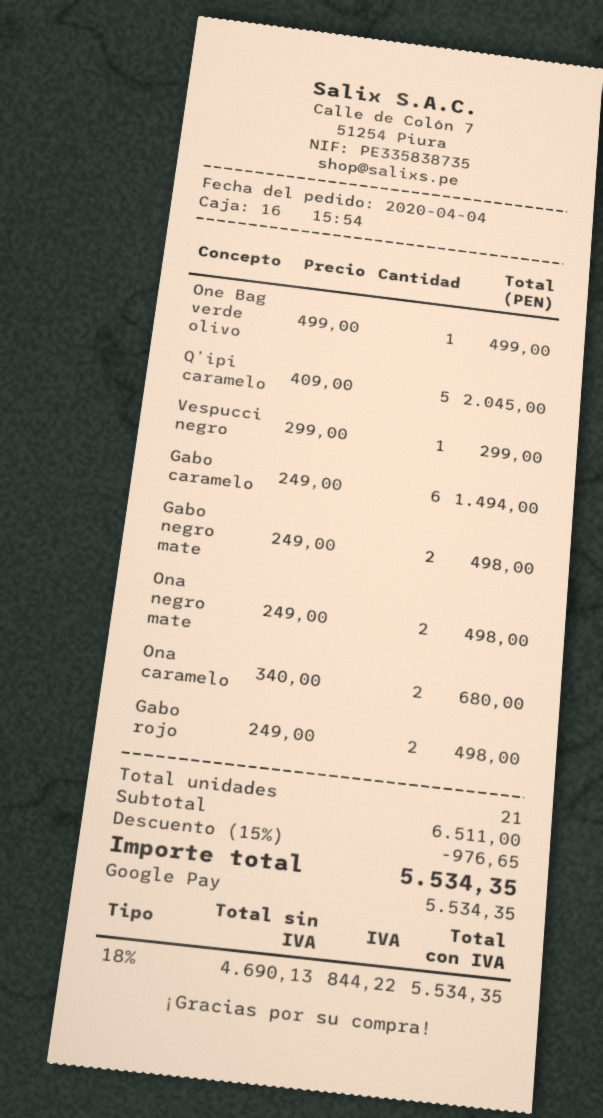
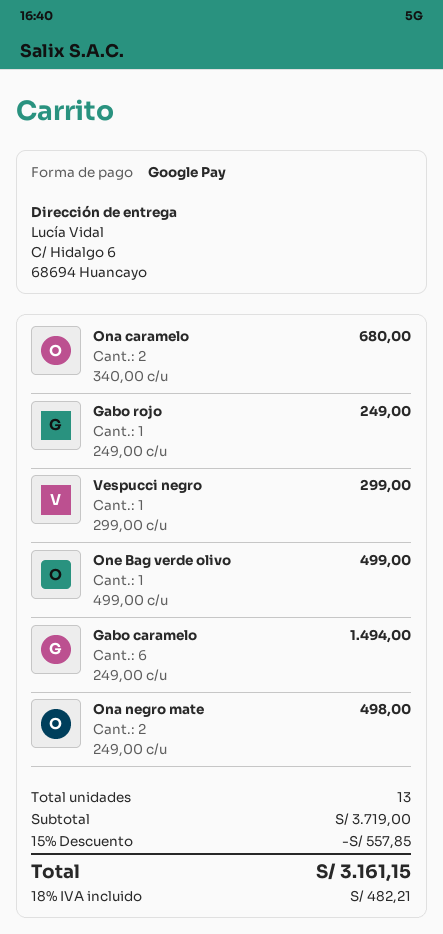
Q’ipi caramelo: 5 x 409.00 = 2045.00 -> none
Gabo negro mate: 2 x 249.00 = 498.00 -> none
Gabo rojo: 2 x 249.00 = 498.00 -> 1 x 249.00 = 249.00
total quantity: 21 -> 13
subtotal: 6511.00 -> 3719.00
discount: 15% = 976.65 -> 15% = 557.85
tax: 18% = 844.22 -> 18% = 482.21
total: 5534.35 -> 3161.15

